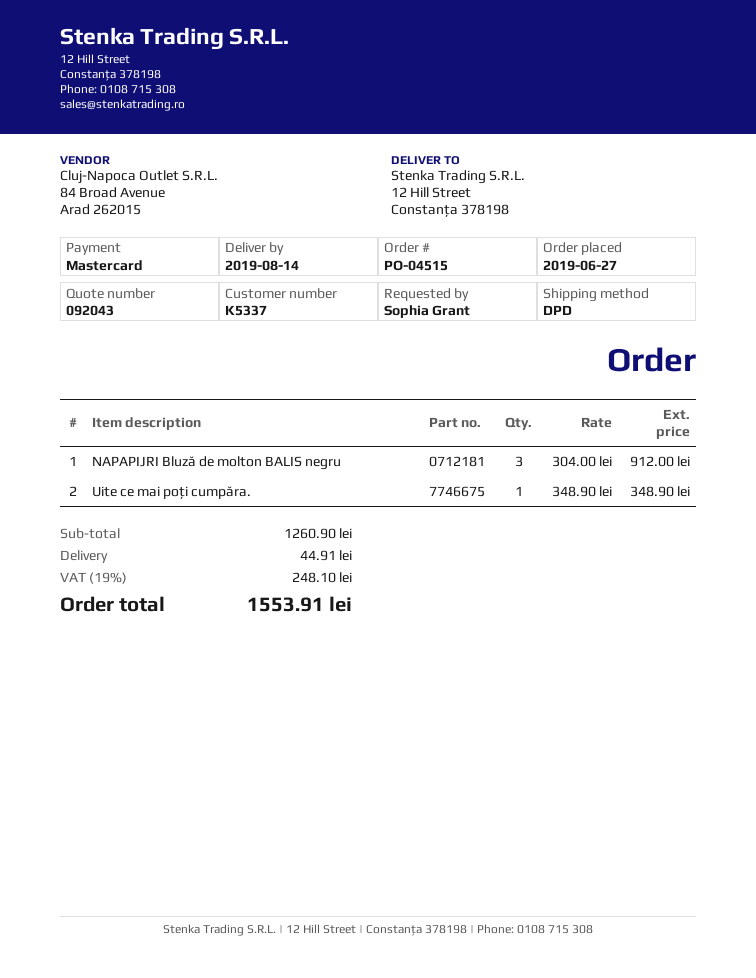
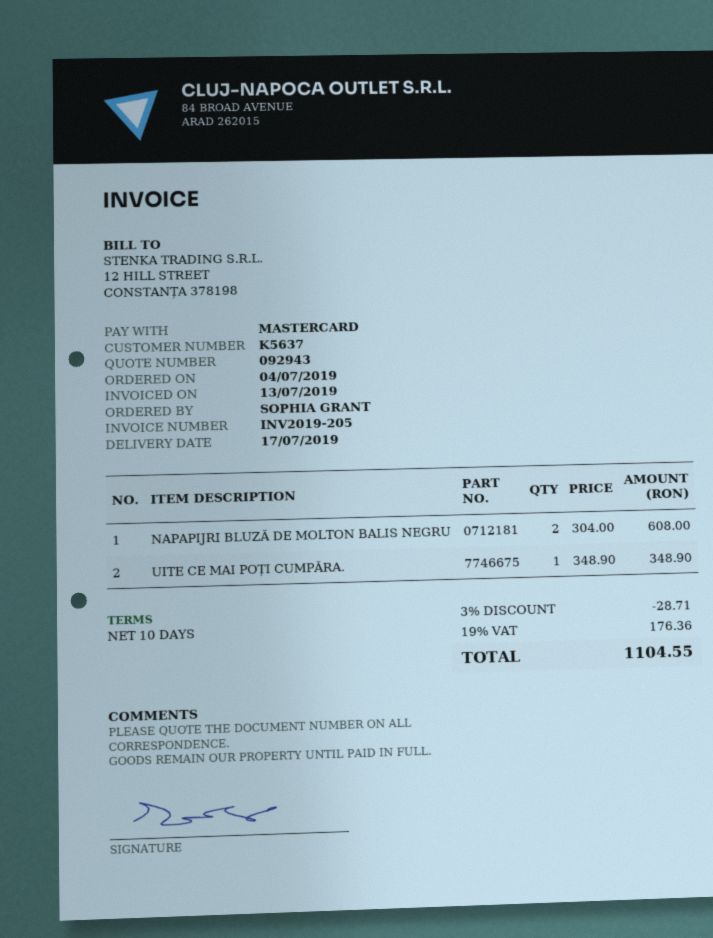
quote number: 092043 -> 092943
order date: 2019-06-27 -> 2019-07-04
delivery date: 2019-08-14 -> 2019-07-17
customer number: K5337 -> K5637
NAPAPIJRI Bluză de molton BALIS negru: 3 x 304.00 = 912.00 -> 2 x 304.00 = 608.00
discount: none -> 3% = 28.71
shipping: 44.91 -> none
tax: 19% = 248.10 -> 19% = 176.36
total: 1553.91 -> 1104.55

